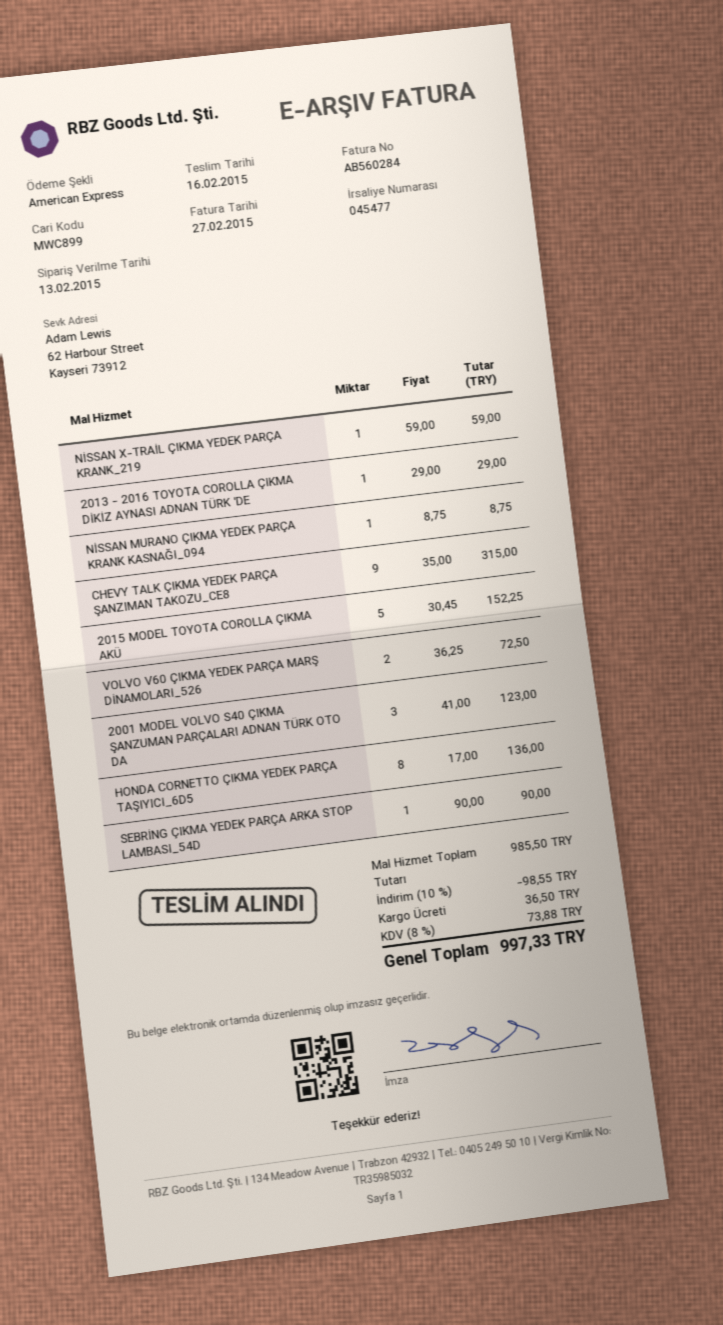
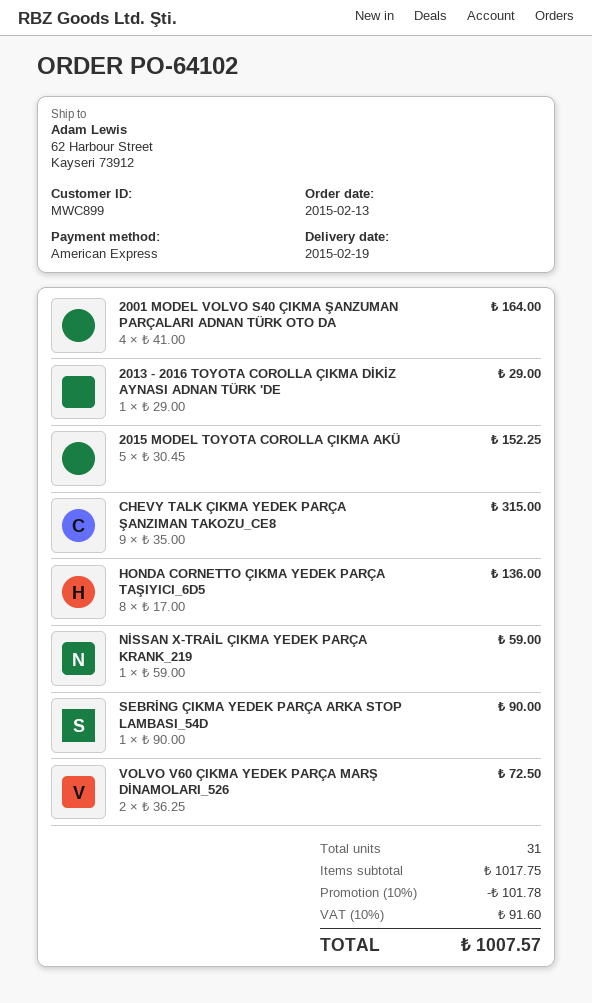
delivery date: 2015-02-16 -> 2015-02-19
NİSSAN MURANO ÇIKMA YEDEK PARÇA KRANK KASNAĞI_094: 1 x 8.75 = 8.75 -> none
2001 MODEL VOLVO S40 ÇIKMA ŞANZUMAN PARÇALARI ADNAN TÜRK OTO DA: 3 x 41.00 = 123.00 -> 4 x 41.00 = 164.00
subtotal: 985.50 -> 1017.75
discount: 10% = 98.55 -> 10% = 101.78
shipping: 36.50 -> none
tax: 8% = 73.88 -> 10% = 91.60
total: 997.33 -> 1007.57

